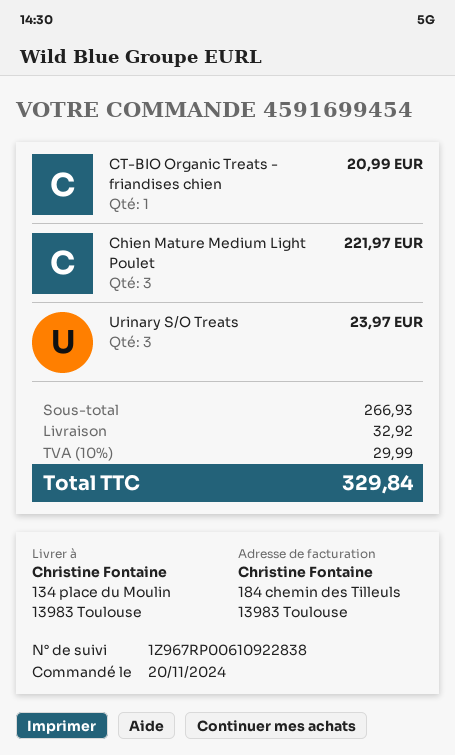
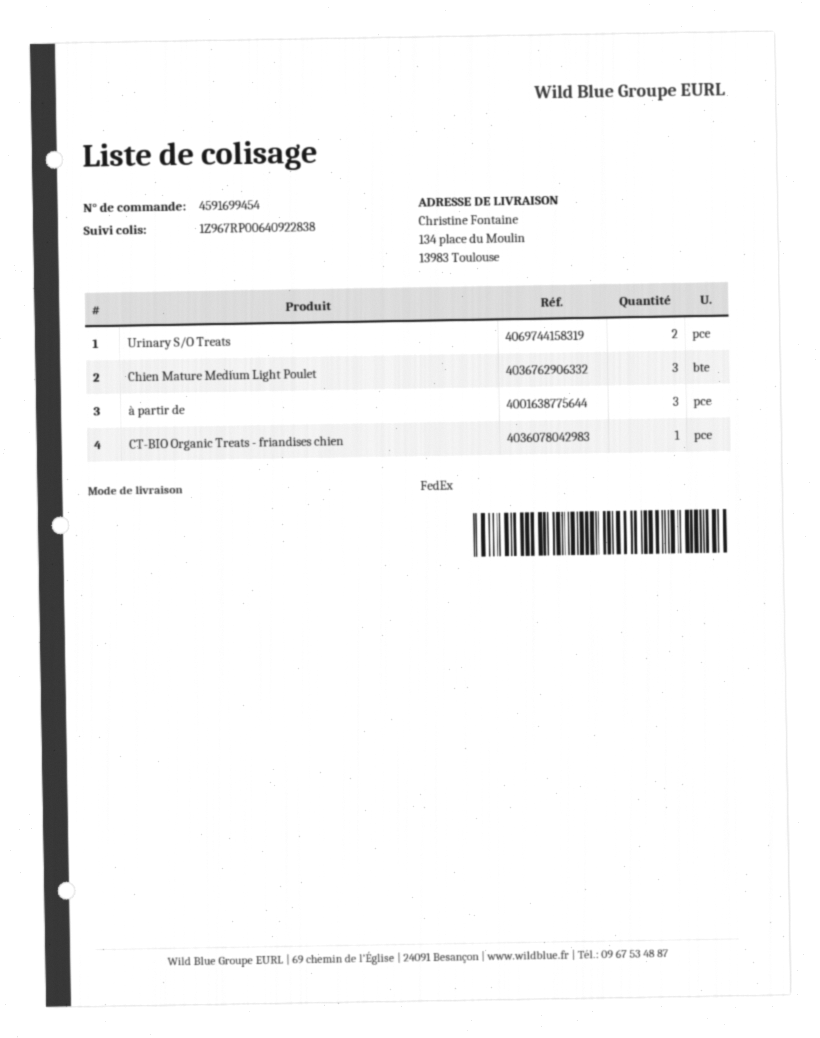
tracking number: 1Z967RP00610922838 -> 1Z967RP00640922838
Urinary S/O Treats: 3 -> 2
à partir de: none -> 3

